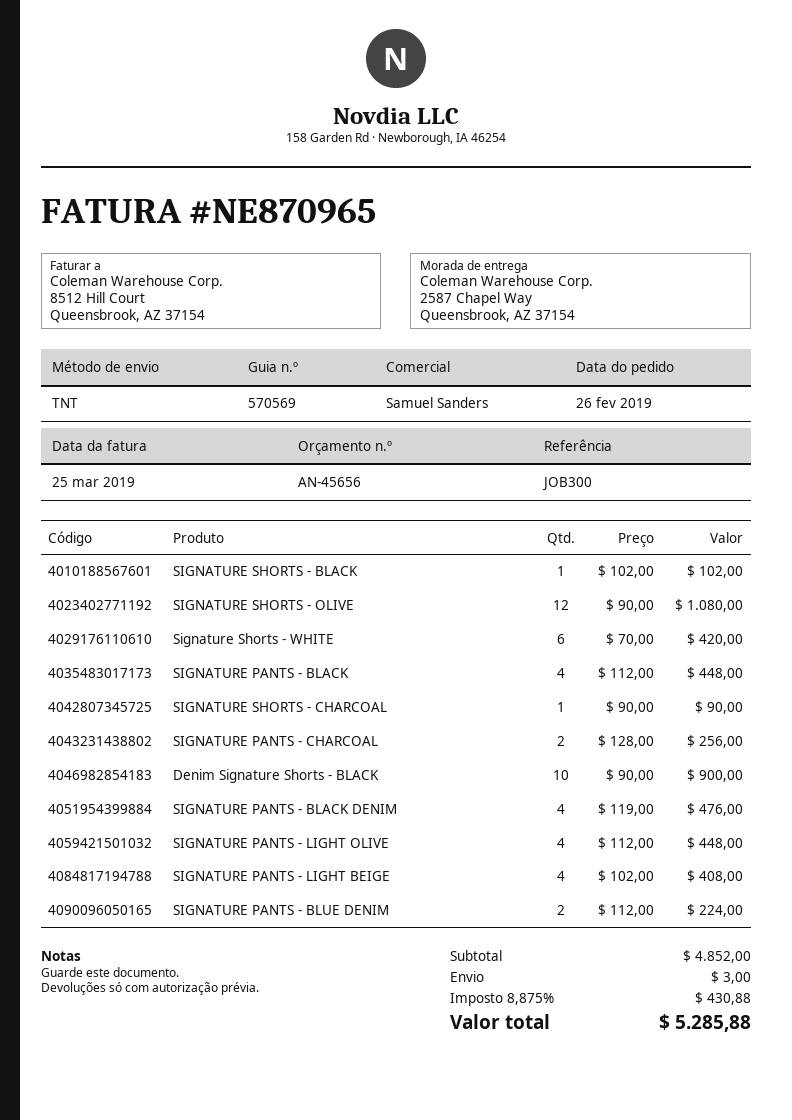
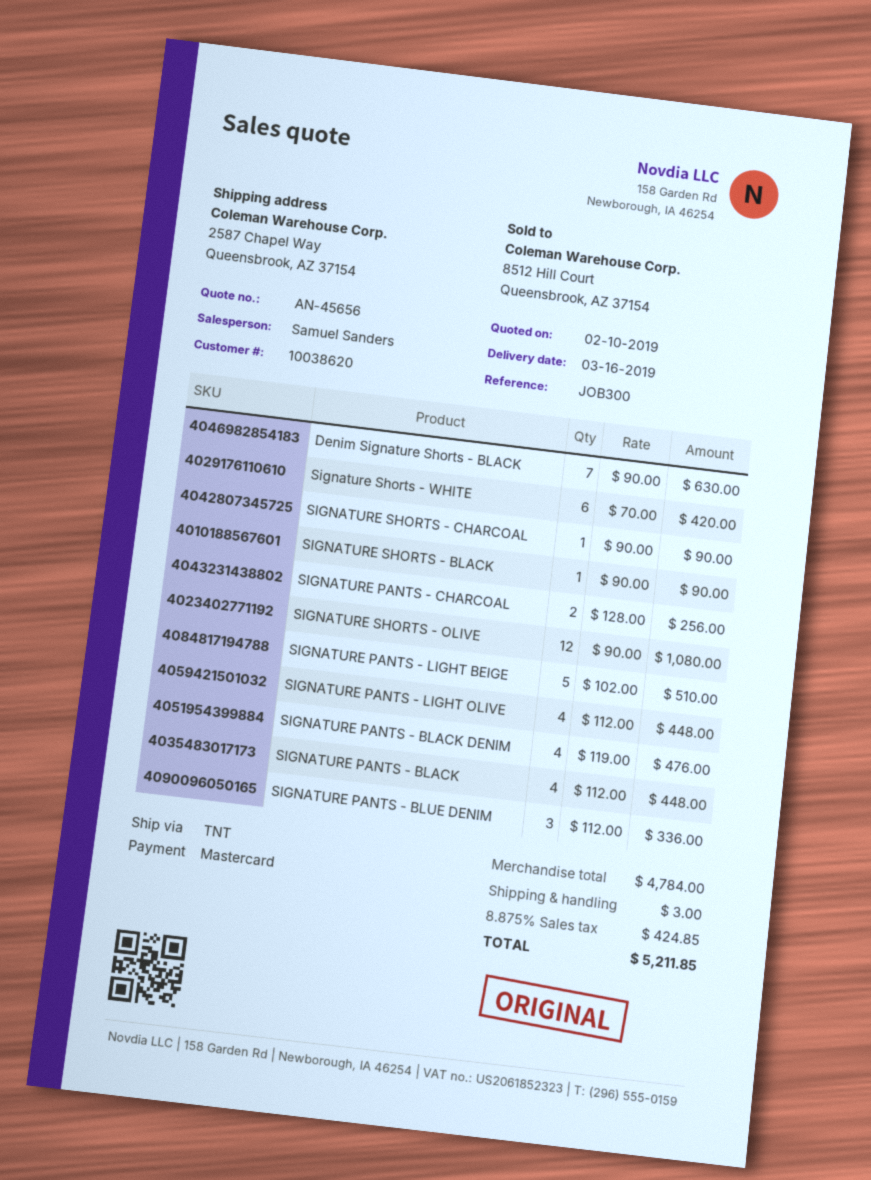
SIGNATURE SHORTS - BLACK: 1 x 102.00 = 102.00 -> 1 x 90.00 = 90.00
Denim Signature Shorts - BLACK: 10 x 90.00 = 900.00 -> 7 x 90.00 = 630.00
SIGNATURE PANTS - LIGHT BEIGE: 4 x 102.00 = 408.00 -> 5 x 102.00 = 510.00
SIGNATURE PANTS - BLUE DENIM: 2 x 112.00 = 224.00 -> 3 x 112.00 = 336.00
subtotal: 4852.00 -> 4784.00
tax: 8.875% = 430.88 -> 8.875% = 424.85
total: 5285.88 -> 5211.85

